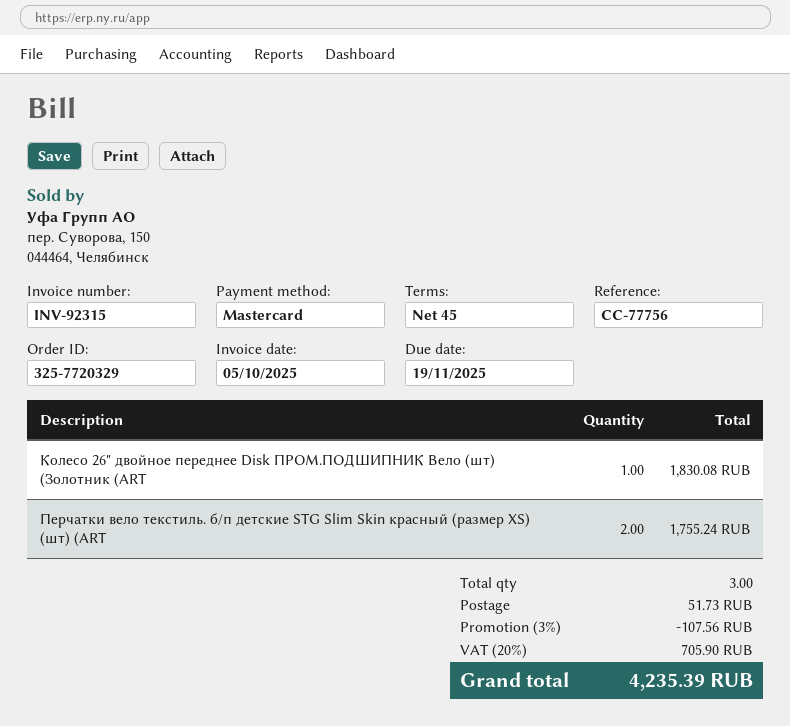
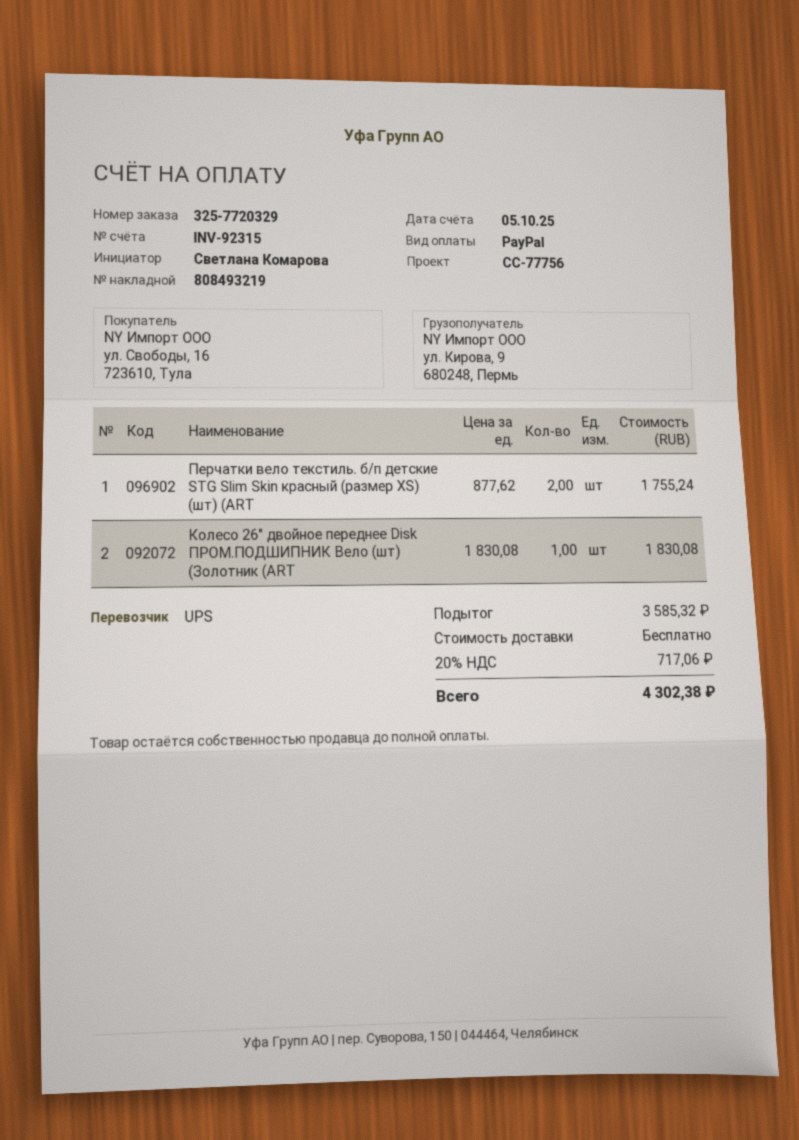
payment method: Mastercard -> PayPal
discount: 3% = 107.56 -> none
shipping: 51.73 -> 0.00
tax: 20% = 705.90 -> 20% = 717.06
total: 4235.39 -> 4302.38

